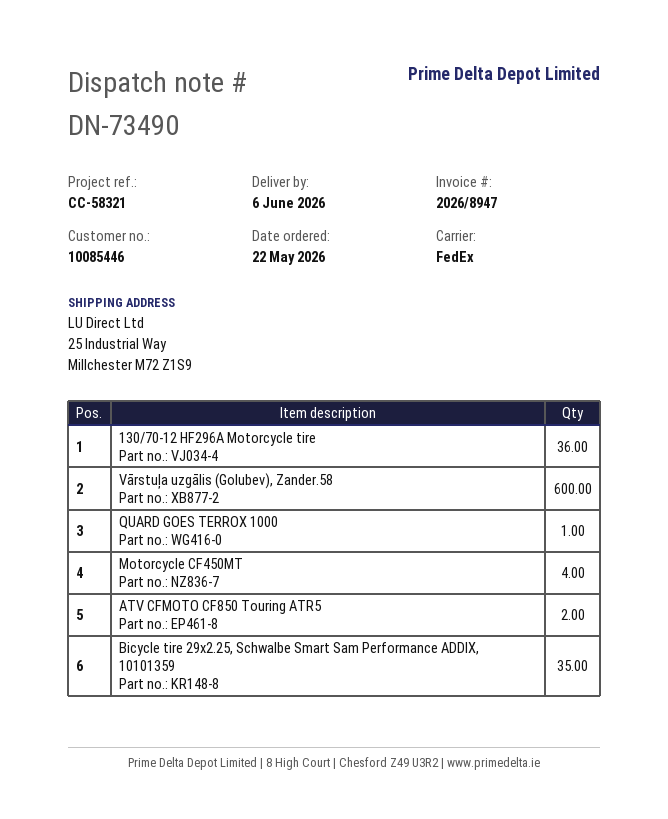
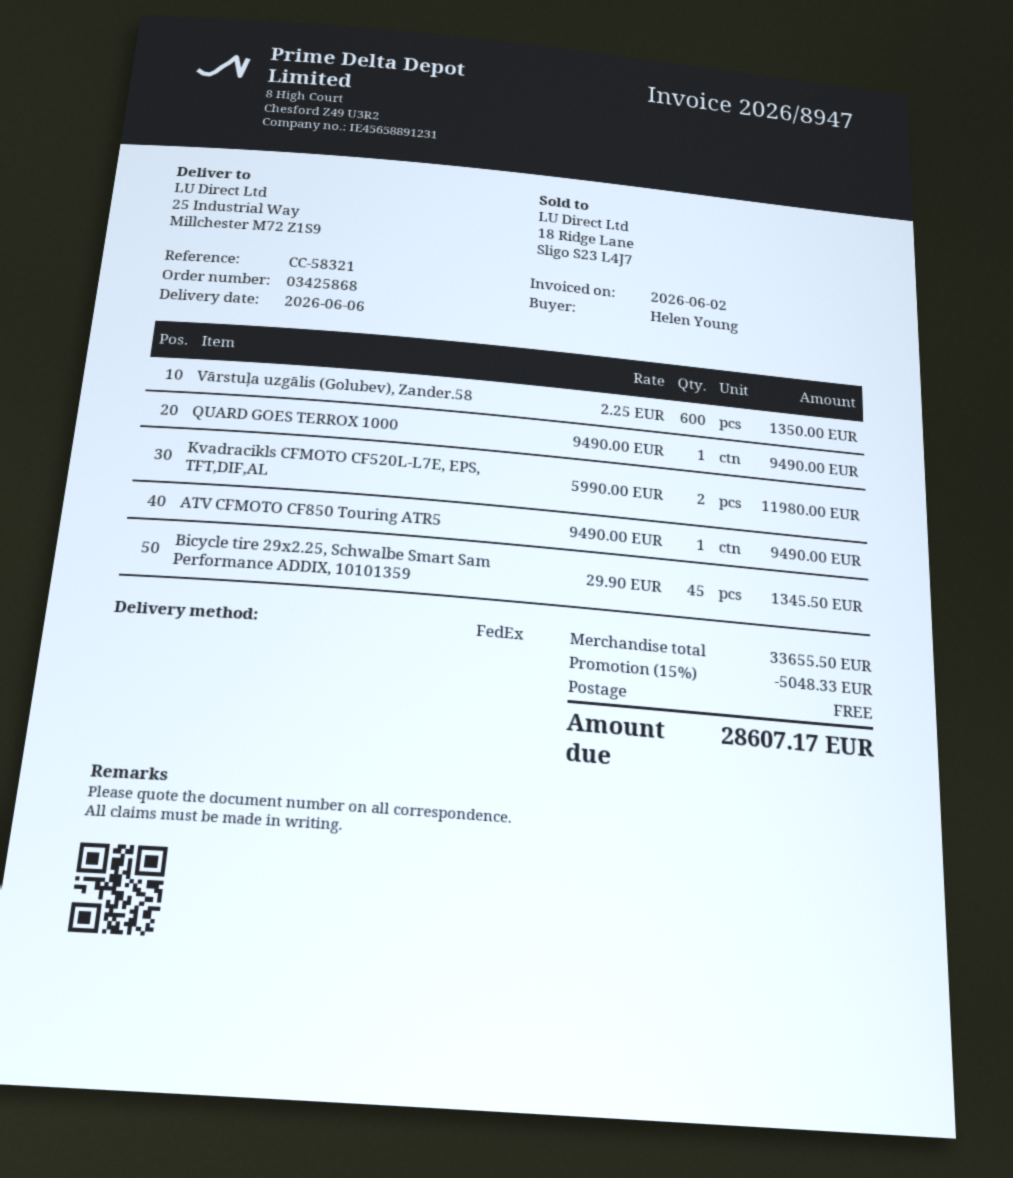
130/70-12 HF296A Motorcycle tire: 36 -> none
Motorcycle CF450MT: 4 -> none
ATV CFMOTO CF850 Touring ATR5: 2 -> 1
Bicycle tire 29x2.25, Schwalbe Smart Sam Performance ADDIX, 10101359: 35 -> 45
Kvadracikls CFMOTO CF520L-L7E, EPS, TFT,DIF,AL: none -> 2

